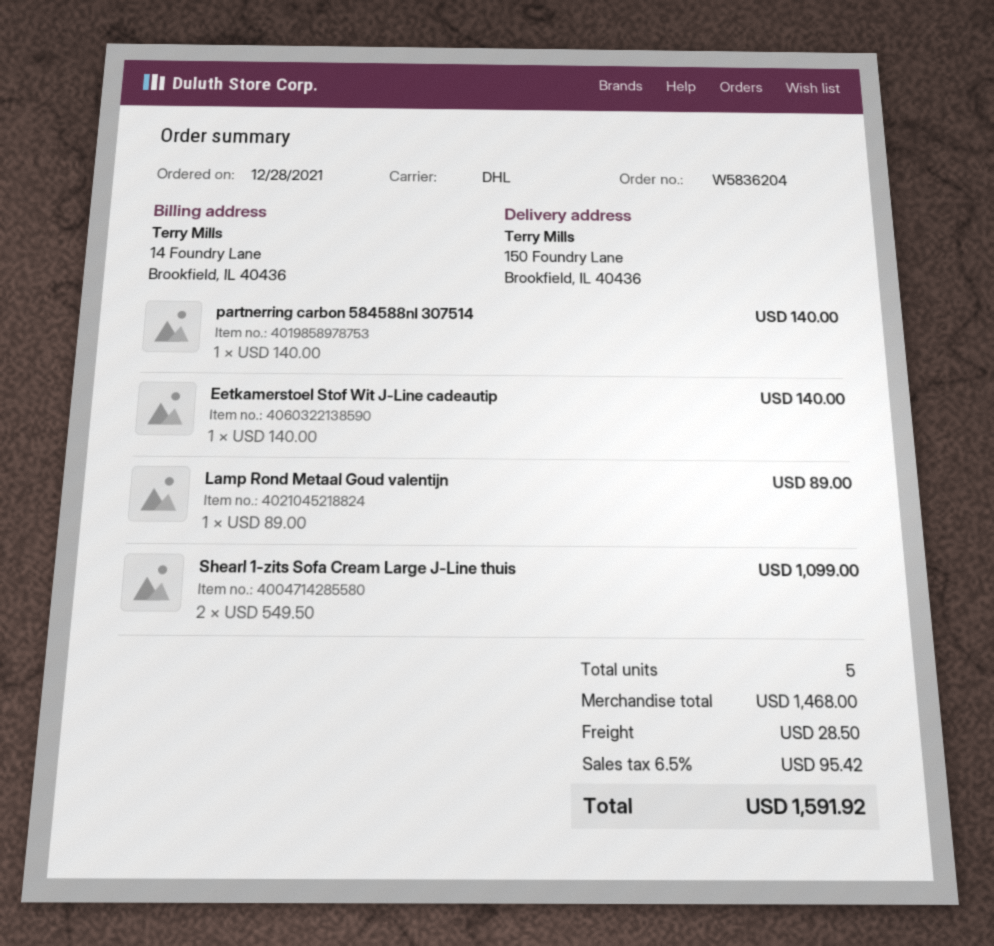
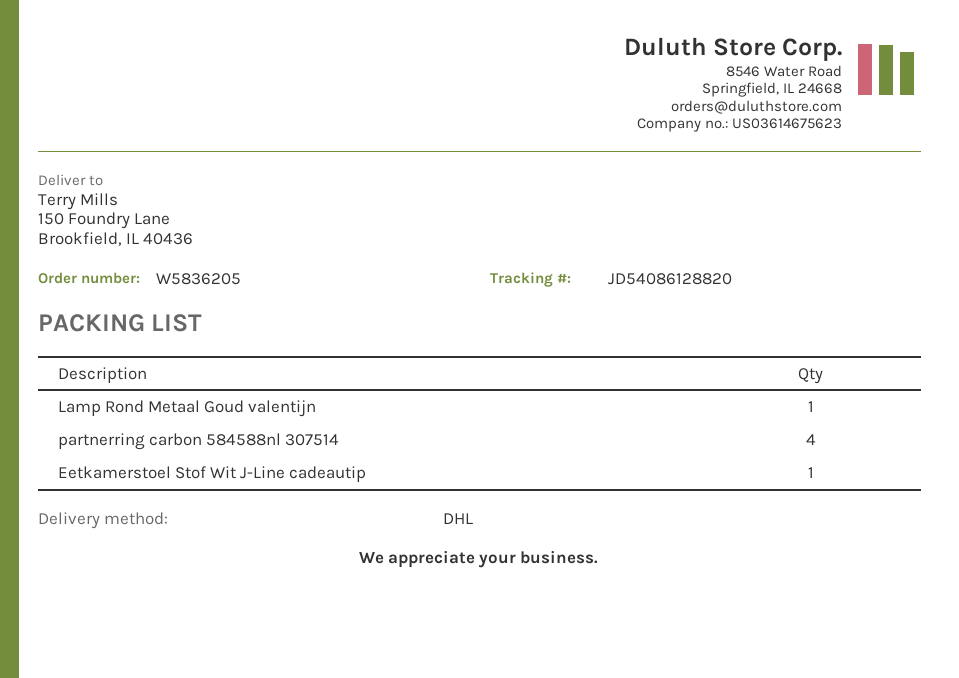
order number: W5836204 -> W5836205
partnerring carbon 584588nl 307514: 1 -> 4
Shearl 1-zits Sofa Cream Large J-Line thuis: 2 -> none

